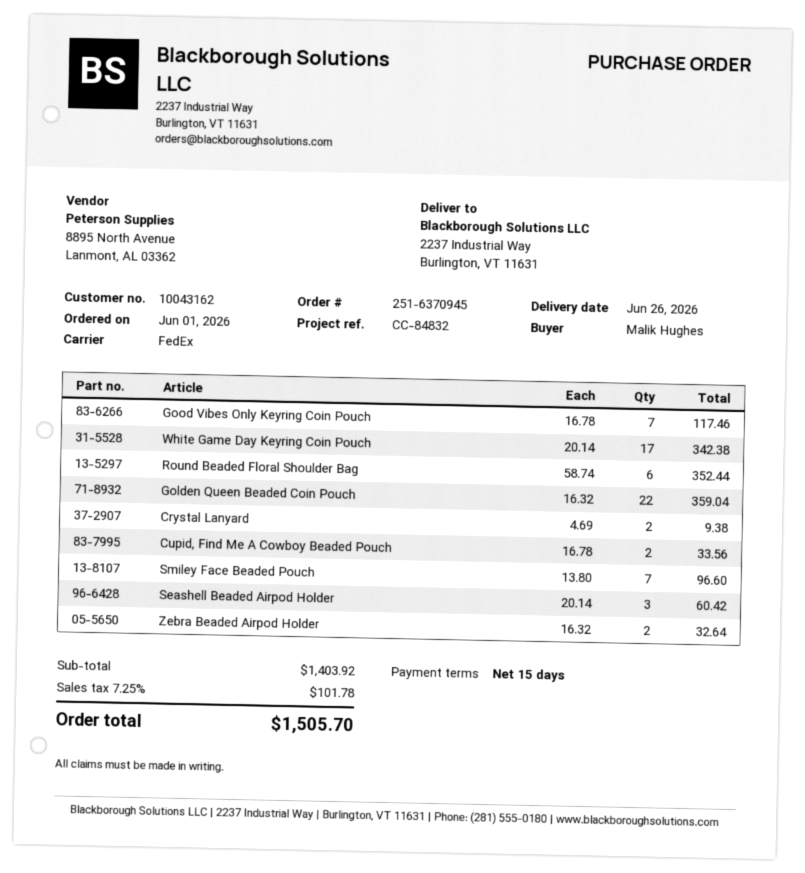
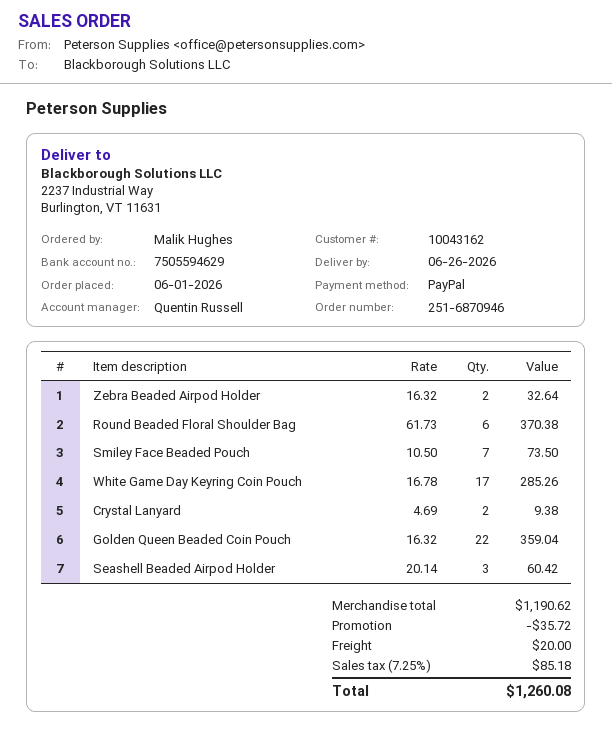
order number: 251-6370945 -> 251-6870946
Good Vibes Only Keyring Coin Pouch: 7 x 16.78 = 117.46 -> none
White Game Day Keyring Coin Pouch: 17 x 20.14 = 342.38 -> 17 x 16.78 = 285.26
Round Beaded Floral Shoulder Bag: 6 x 58.74 = 352.44 -> 6 x 61.73 = 370.38
Cupid, Find Me A Cowboy Beaded Pouch: 2 x 16.78 = 33.56 -> none
Smiley Face Beaded Pouch: 7 x 13.80 = 96.60 -> 7 x 10.50 = 73.50
subtotal: 1403.92 -> 1190.62
discount: none -> 35.72
shipping: none -> 20.00
tax: 7.25% = 101.78 -> 7.25% = 85.18
total: 1505.70 -> 1260.08

